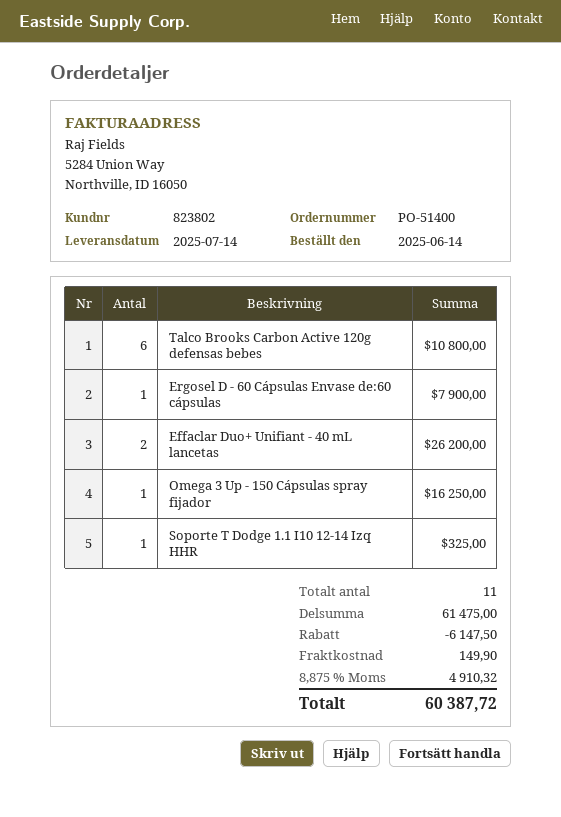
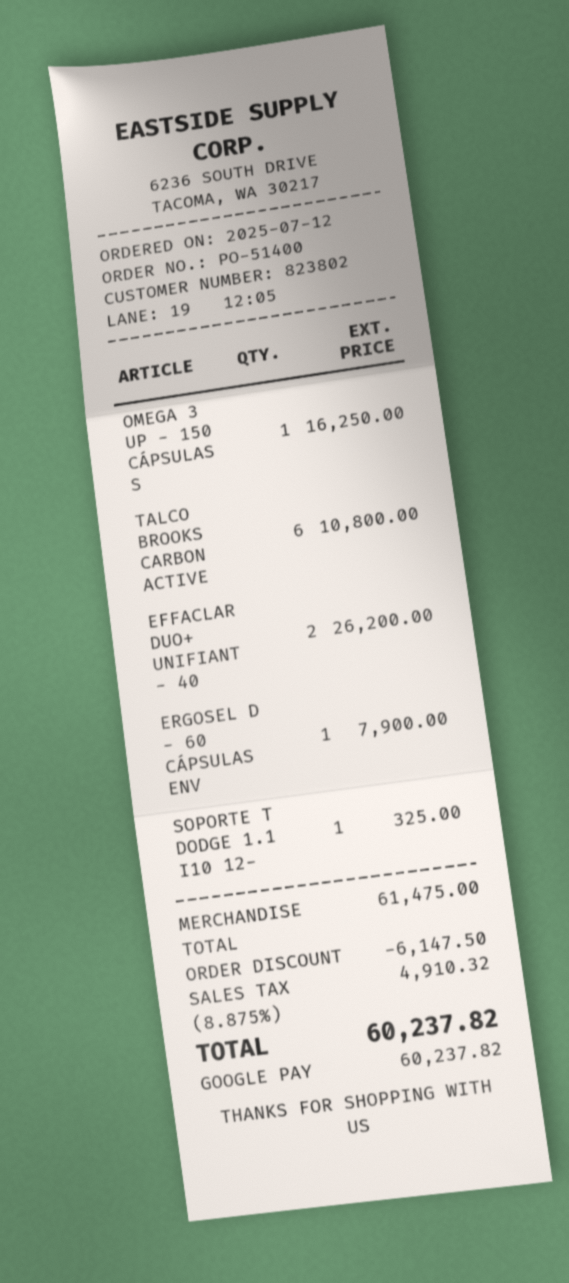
order date: 2025-06-14 -> 2025-07-12
shipping: 149.90 -> none
total: 60387.72 -> 60237.82

